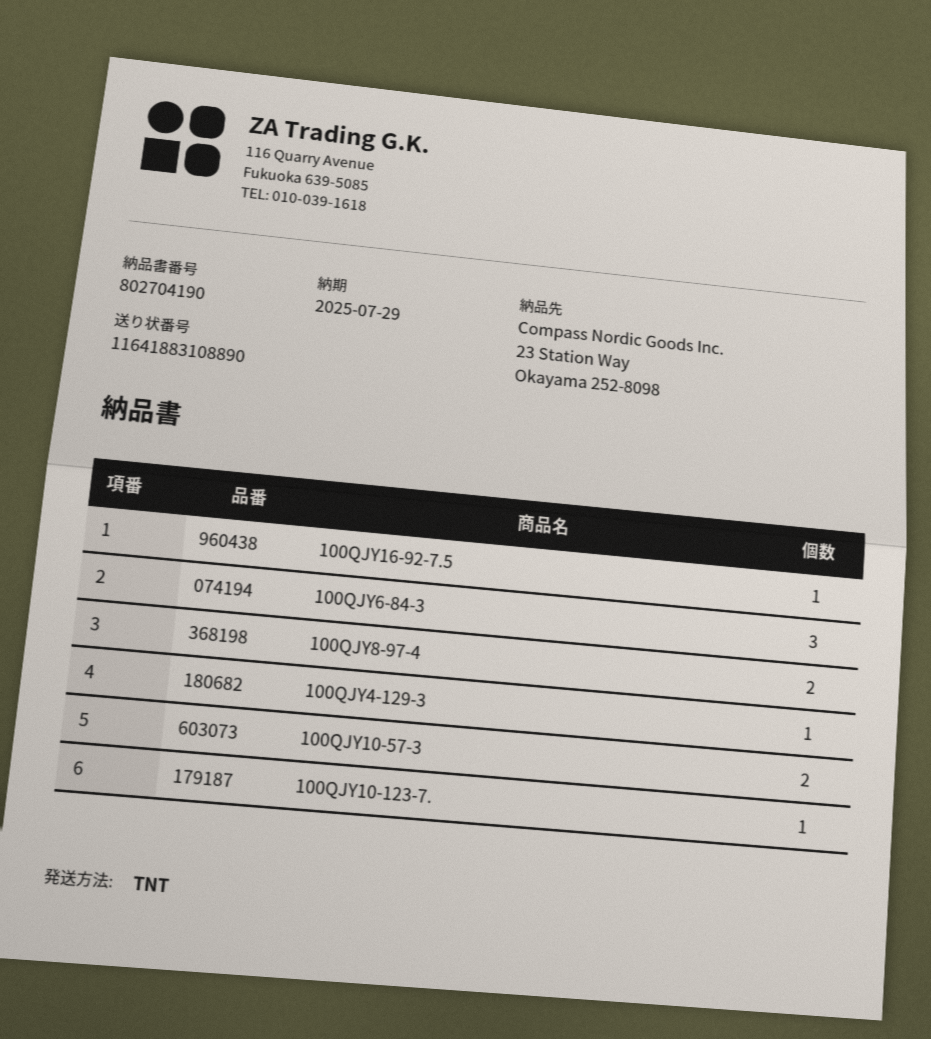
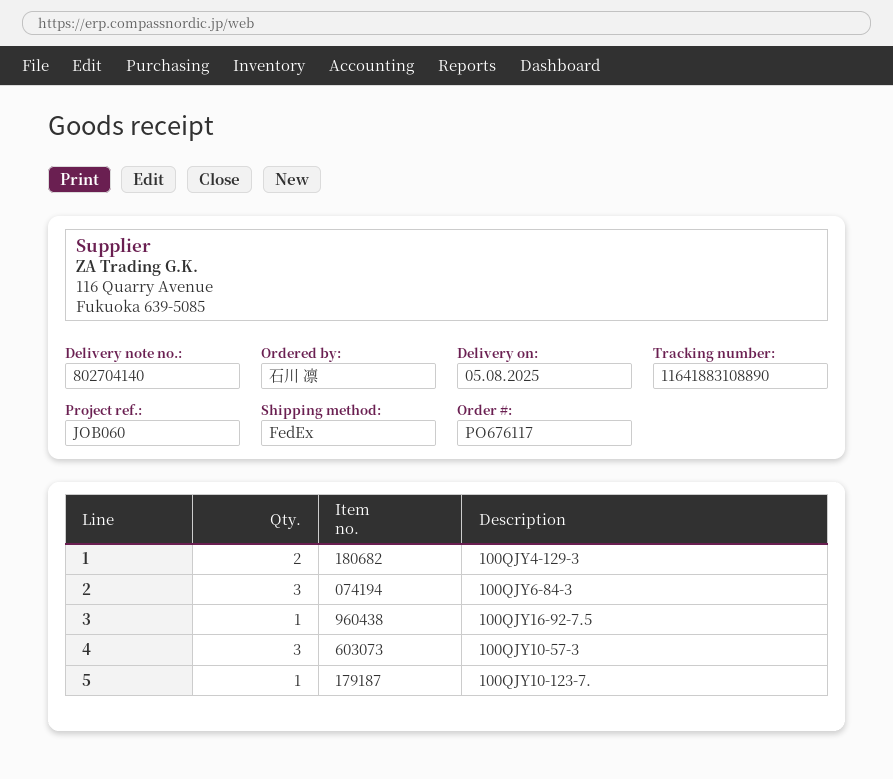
delivery note number: 802704190 -> 802704140
delivery date: 2025-07-29 -> 2025-08-05
shipping method: TNT -> FedEx
100QJY8-97-4: 2 -> none
100QJY4-129-3: 1 -> 2
100QJY10-57-3: 2 -> 3

